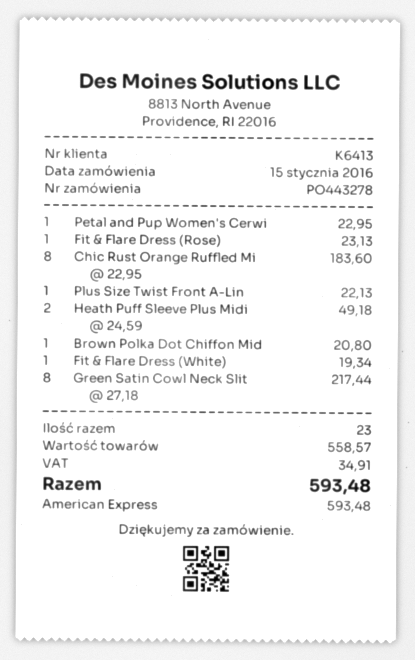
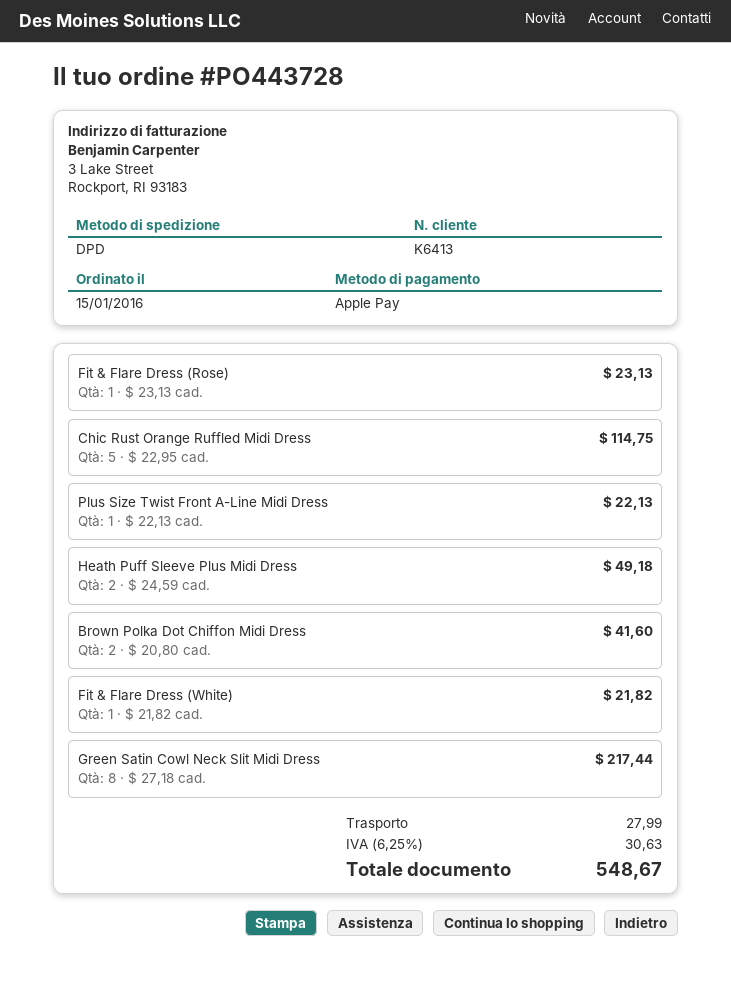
order number: PO443278 -> PO443728
payment method: American Express -> Apple Pay
Petal and Pup Women's Cerwi: 1 x 22.95 = 22.95 -> none
Chic Rust Orange Ruffled Mi: 8 x 22.95 = 183.60 -> 5 x 22.95 = 114.75
Brown Polka Dot Chiffon Mid: 1 x 20.80 = 20.80 -> 2 x 20.80 = 41.60
Fit & Flare Dress (White): 1 x 19.34 = 19.34 -> 1 x 21.82 = 21.82
shipping: none -> 27.99
tax: 34.91 -> 30.63
total: 593.48 -> 548.67

